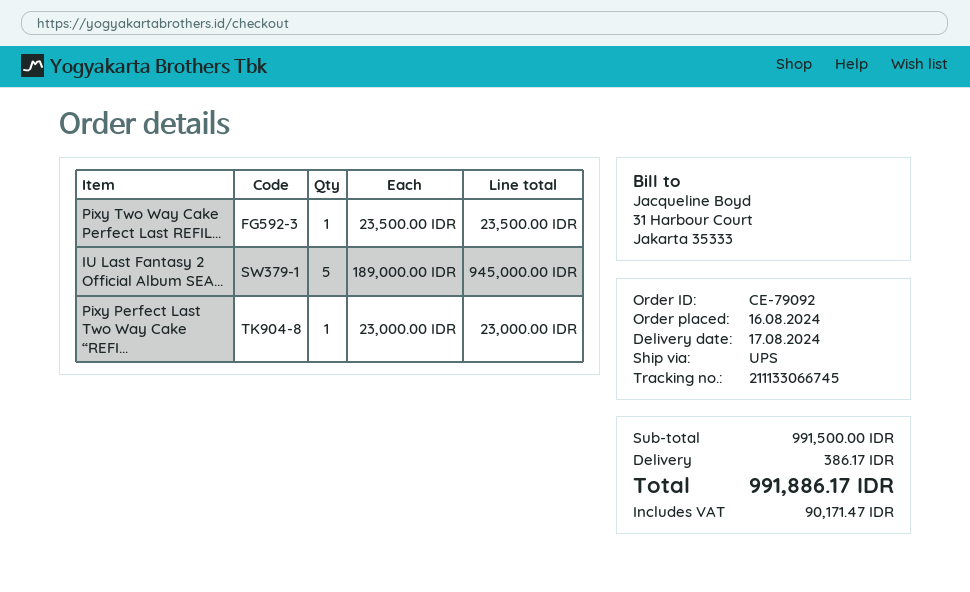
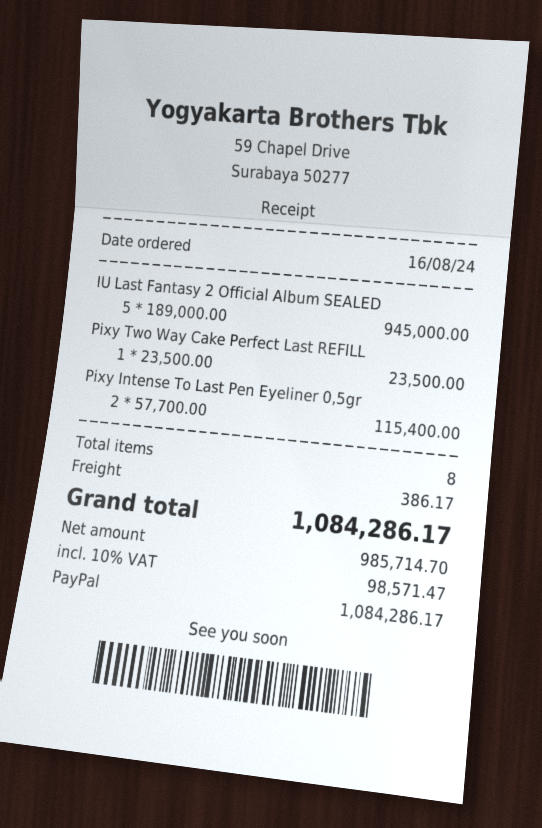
Pixy Perfect Last Two Way Cake “REFI...: 1 x 23000.00 = 23000.00 -> none
Pixy Intense To Last Pen Eyeliner 0,5gr: none -> 2 x 57700.00 = 115400.00
tax: 90171.47 -> 98571.47
total: 991886.17 -> 1084286.17

